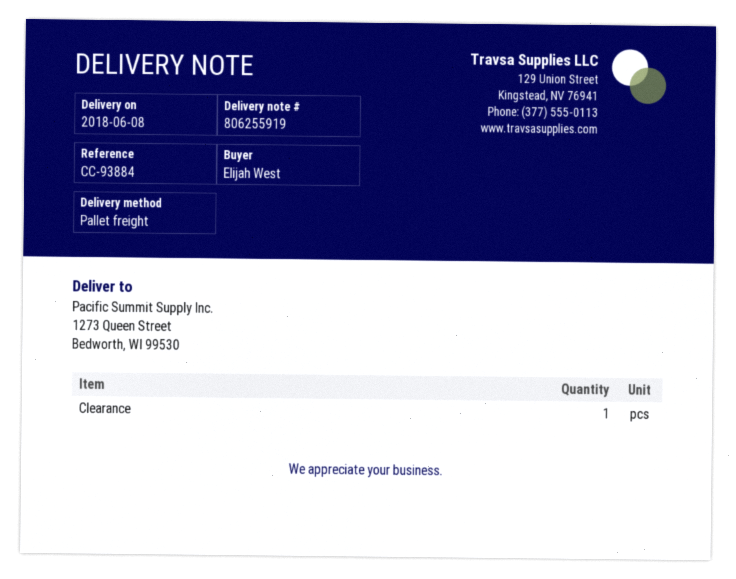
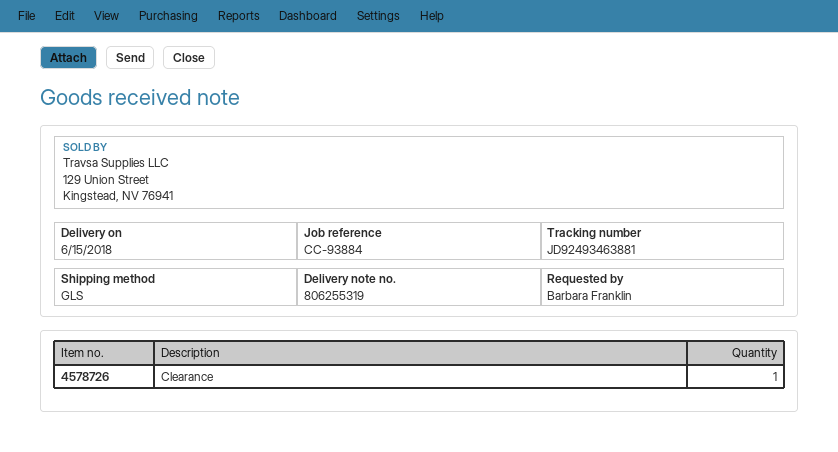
delivery note number: 806255919 -> 806255319
delivery date: 2018-06-08 -> 2018-06-15
ordered by: Elijah West -> Barbara Franklin
shipping method: pallet freight -> GLS

